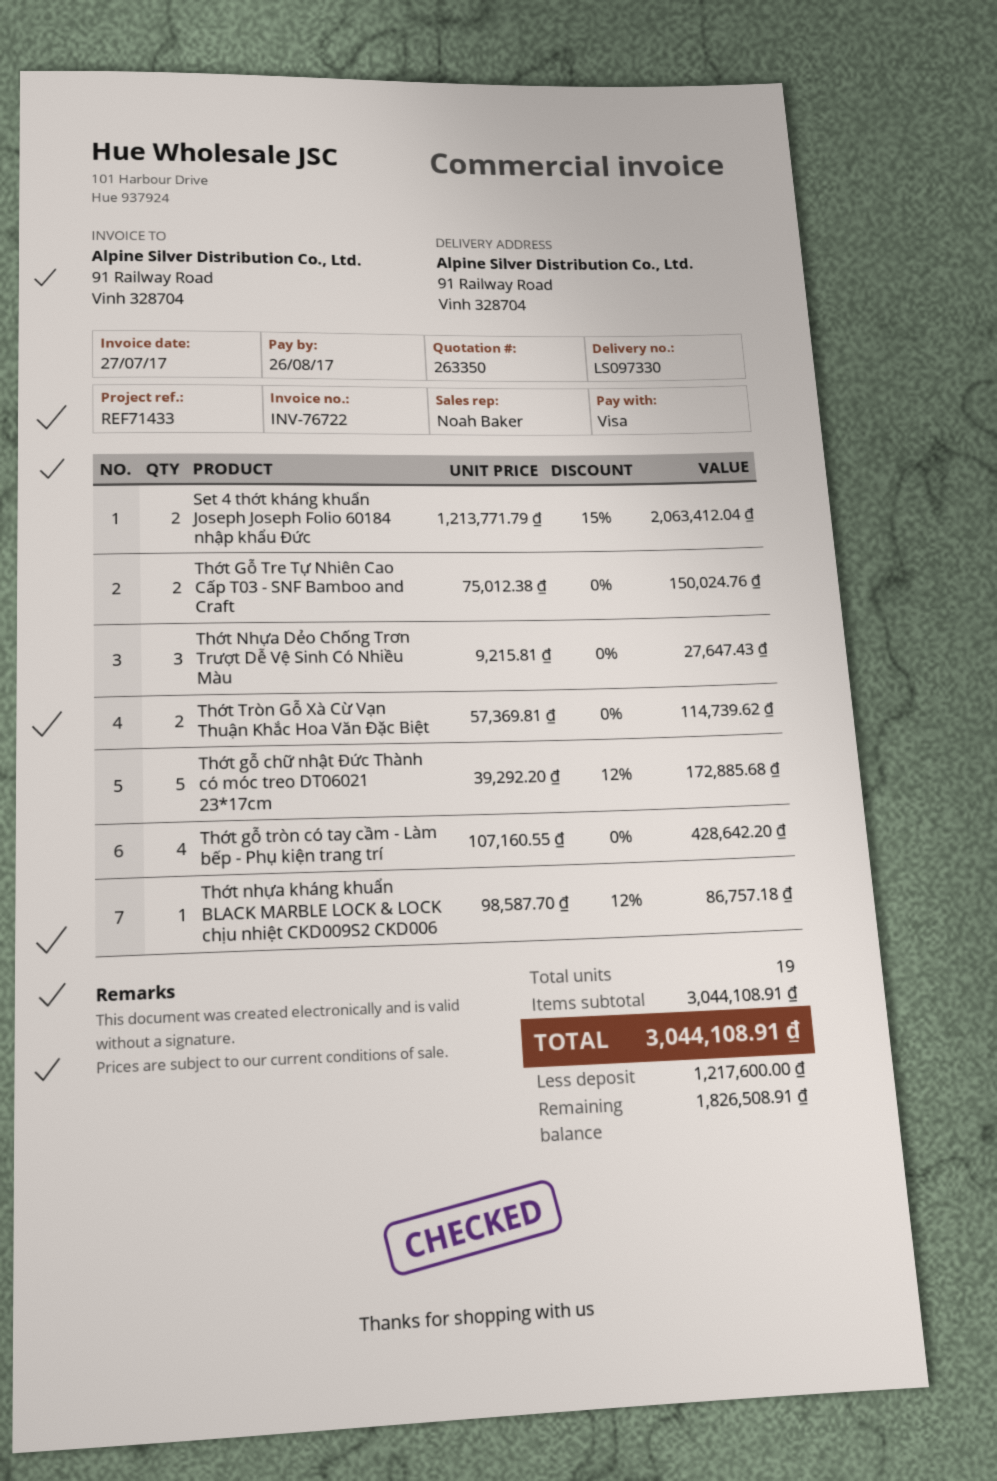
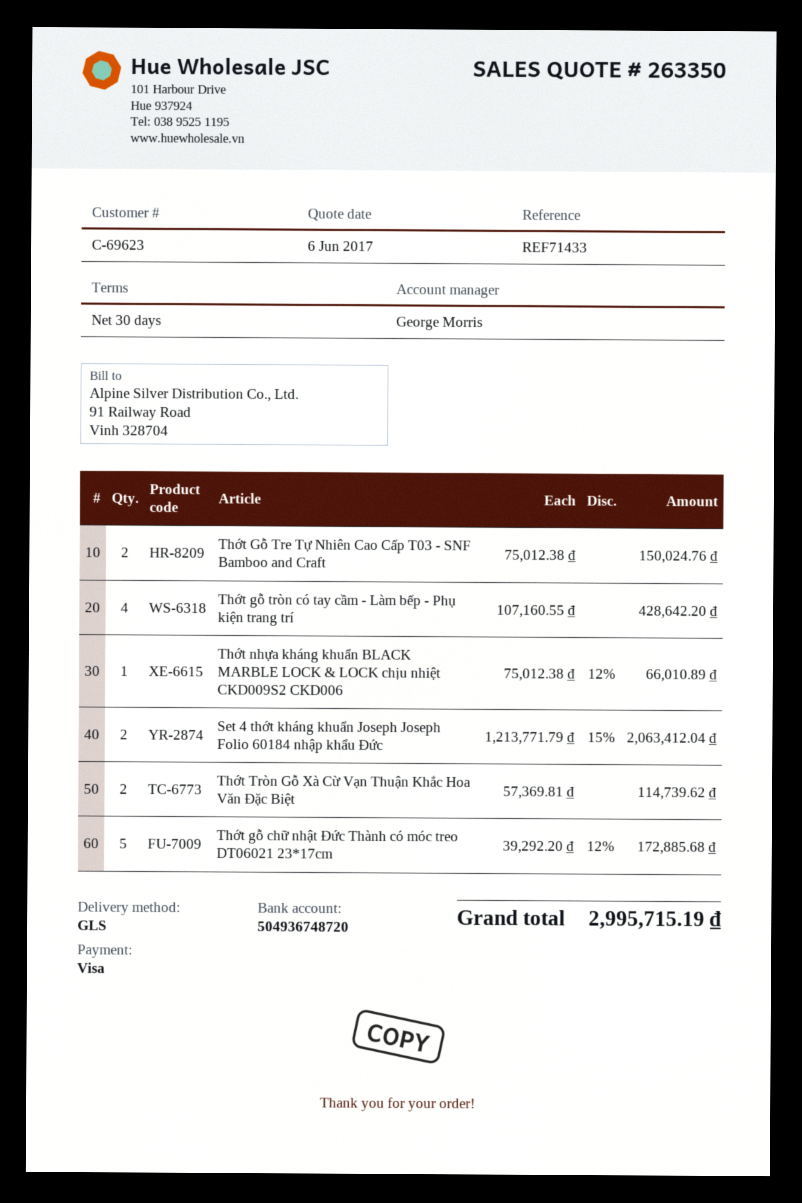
sales rep: Noah Baker -> George Morris
Thớt Nhựa Dẻo Chống Trơn Trượt Dễ Vệ Sinh Có Nhiều Màu: 3 x 9215.81 = 27647.43 -> none
Thớt nhựa kháng khuẩn BLACK MARBLE LOCK & LOCK chịu nhiệt CKD009S2 CKD006: 1 x 98587.70 - 12% = 86757.18 -> 1 x 75012.38 - 12% = 66010.89
total: 3044108.91 -> 2995715.19

